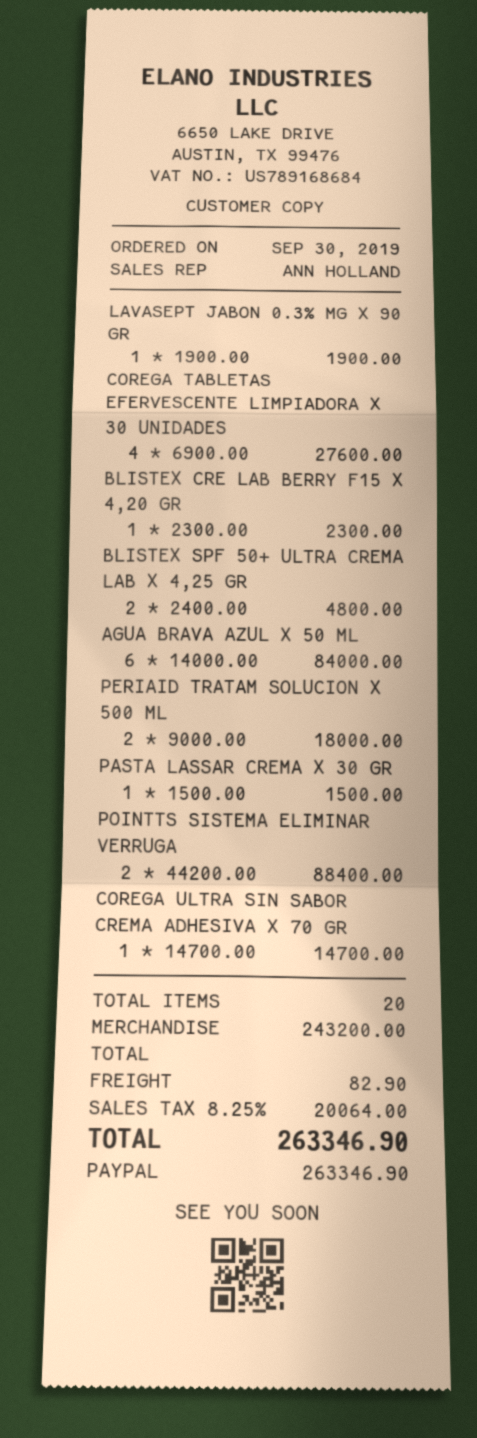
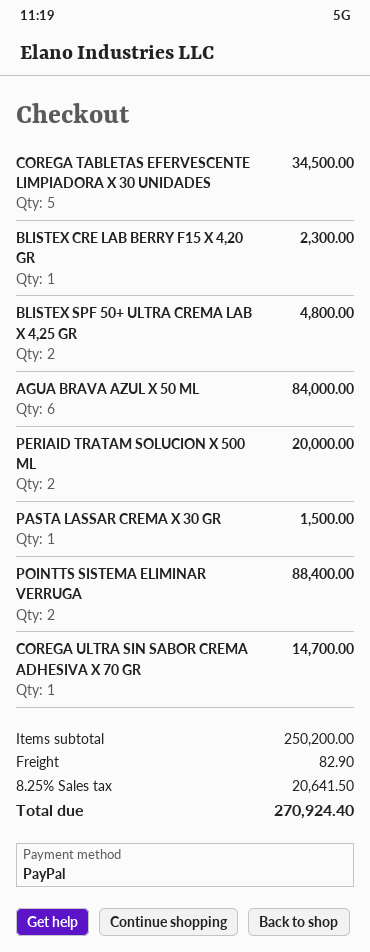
LAVASEPT JABON 0.3% MG X 90 GR: 1 for 1900.00 -> none
COREGA TABLETAS EFERVESCENTE LIMPIADORA X 30 UNIDADES: 4 for 27600.00 -> 5 for 34500.00
PERIAID TRATAM SOLUCION X 500 ML: 2 for 18000.00 -> 2 for 20000.00
subtotal: 243200.00 -> 250200.00
tax: 8.25% = 20064.00 -> 8.25% = 20641.50
total: 263346.90 -> 270924.40

